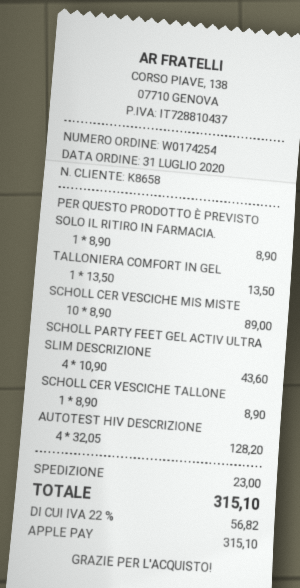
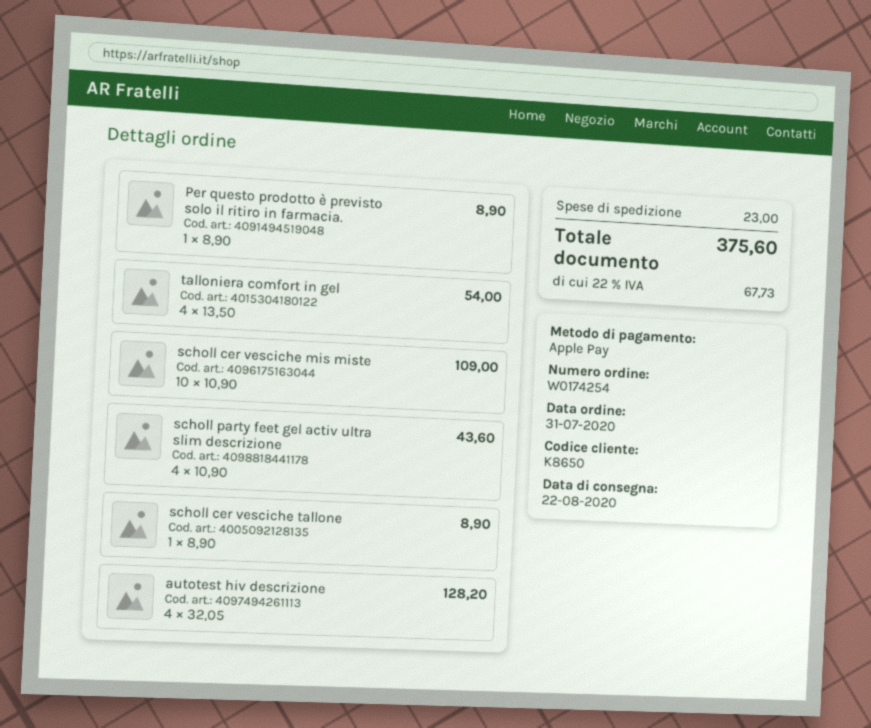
customer number: K8658 -> K8650
TALLONIERA COMFORT IN GEL: 1 x 13.50 = 13.50 -> 4 x 13.50 = 54.00
SCHOLL CER VESCICHE MIS MISTE: 10 x 8.90 = 89.00 -> 10 x 10.90 = 109.00
tax: 22% = 56.82 -> 22% = 67.73
total: 315.10 -> 375.60

